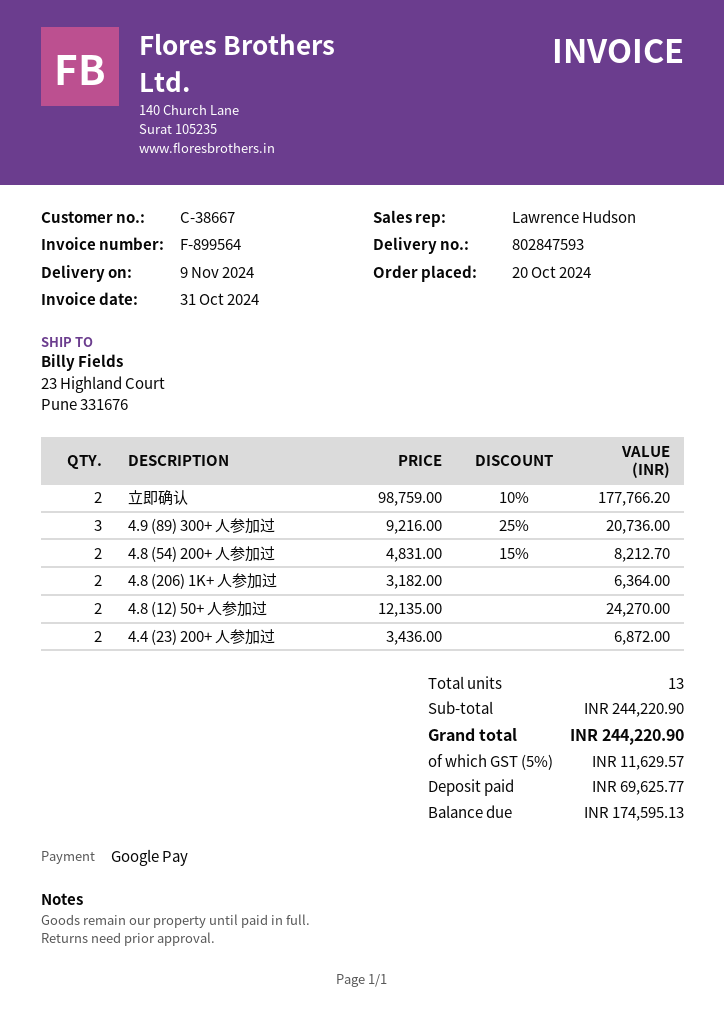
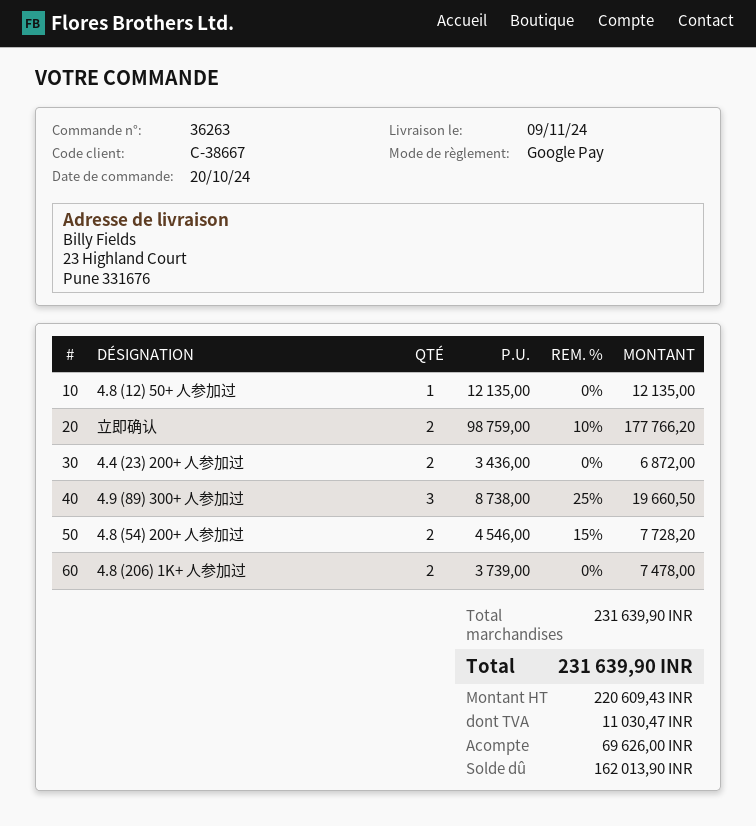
4.9 (89) 300+ 人参加过: 3 x 9216.00 - 25% = 20736.00 -> 3 x 8738.00 - 25% = 19660.50
4.8 (54) 200+ 人参加过: 2 x 4831.00 - 15% = 8212.70 -> 2 x 4546.00 - 15% = 7728.20
4.8 (206) 1K+ 人参加过: 2 x 3182.00 = 6364.00 -> 2 x 3739.00 = 7478.00
4.8 (12) 50+ 人参加过: 2 x 12135.00 = 24270.00 -> 1 x 12135.00 = 12135.00
subtotal: 244220.90 -> 231639.90
tax: 11629.57 -> 11030.47
total: 244220.90 -> 231639.90
deposit: 69625.77 -> 69626.00
balance: 174595.13 -> 162013.90

